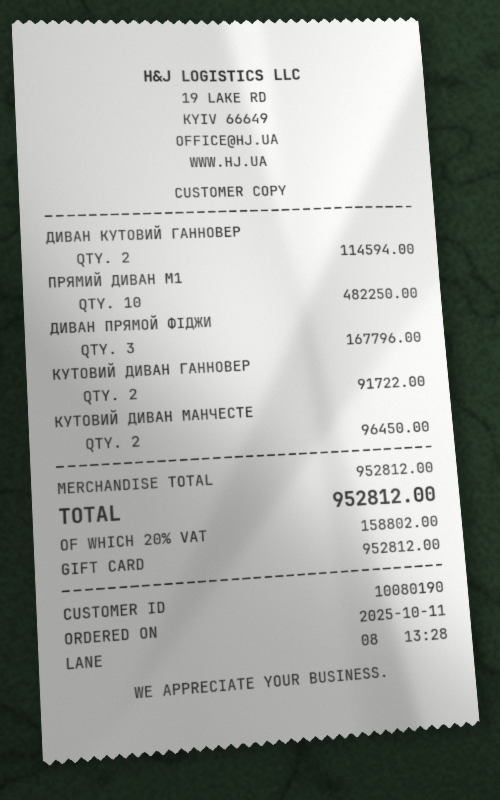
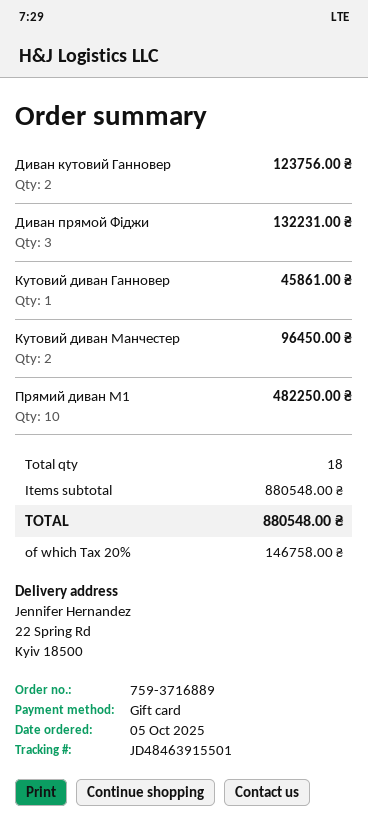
order date: 2025-10-11 -> 2025-10-05
ДИВАН КУТОВИЙ ГАННОВЕР: 2 for 114594.00 -> 2 for 123756.00
ДИВАН ПРЯМОЙ ФІДЖИ: 3 for 167796.00 -> 3 for 132231.00
КУТОВИЙ ДИВАН ГАННОВЕР: 2 for 91722.00 -> 1 for 45861.00
subtotal: 952812.00 -> 880548.00
tax: 20% = 158802.00 -> 20% = 146758.00
total: 952812.00 -> 880548.00

